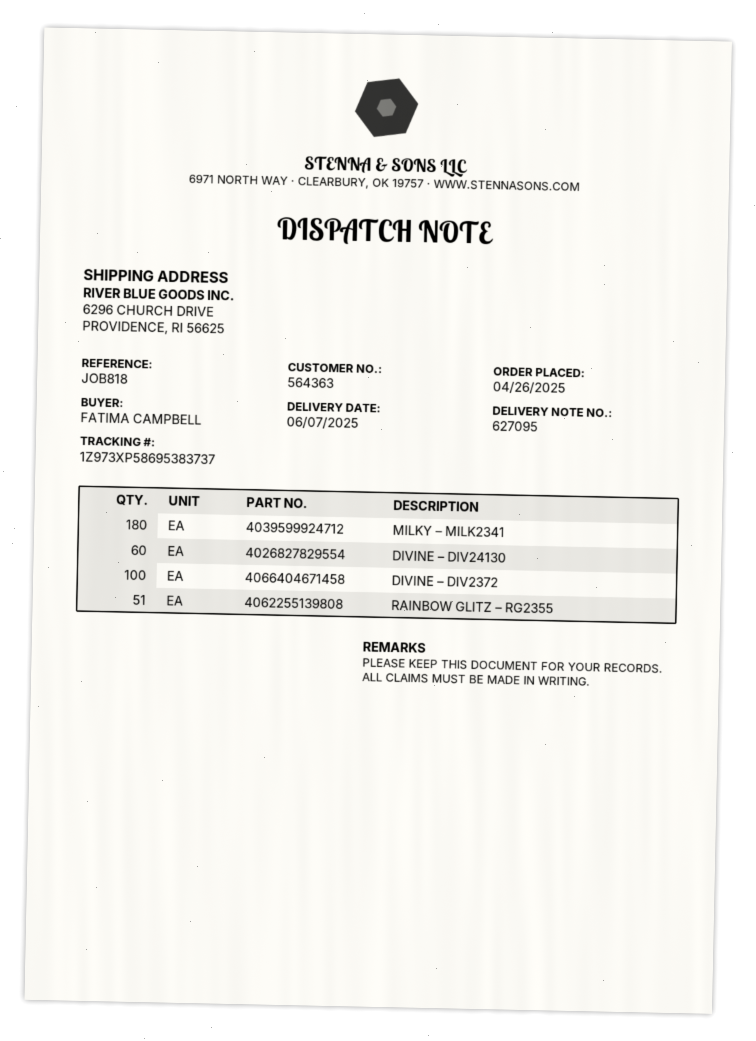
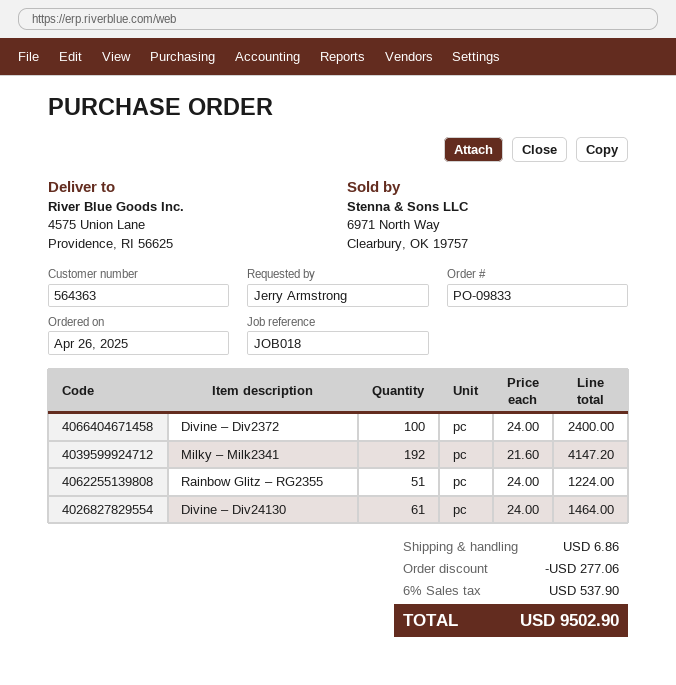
reference: JOB818 -> JOB018
ordered by: FATIMA CAMPBELL -> Jerry Armstrong
ship to: 6296 CHURCH DRIVE, PROVIDENCE, RI 56625 -> 4575 Union Lane, Providence, RI 56625
MILKY – MILK2341: 180 -> 192
DIVINE – DIV24130: 60 -> 61

